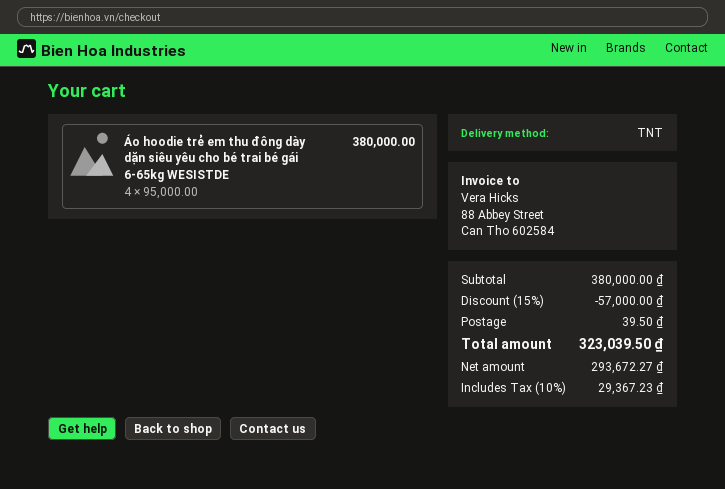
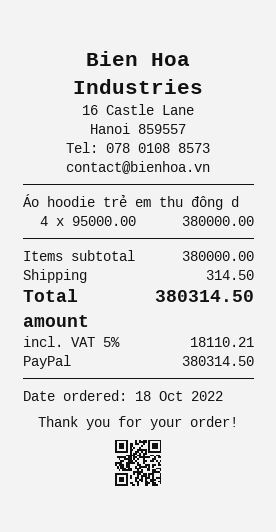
discount: 15% = 57000.00 -> none
shipping: 39.50 -> 314.50
tax: 10% = 29367.23 -> 5% = 18110.21
total: 323039.50 -> 380314.50

